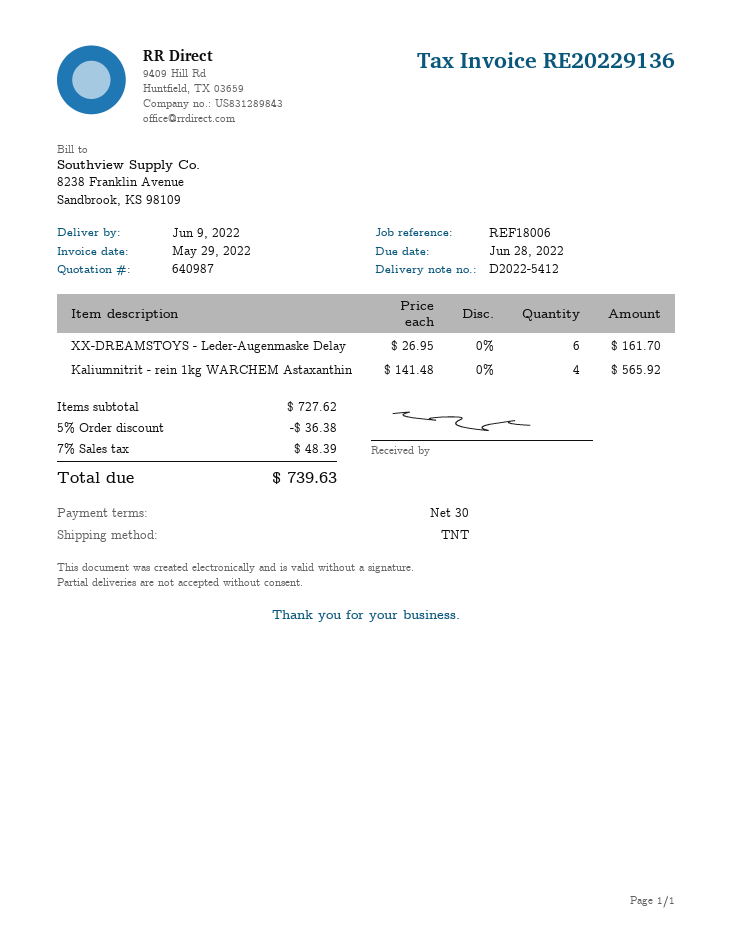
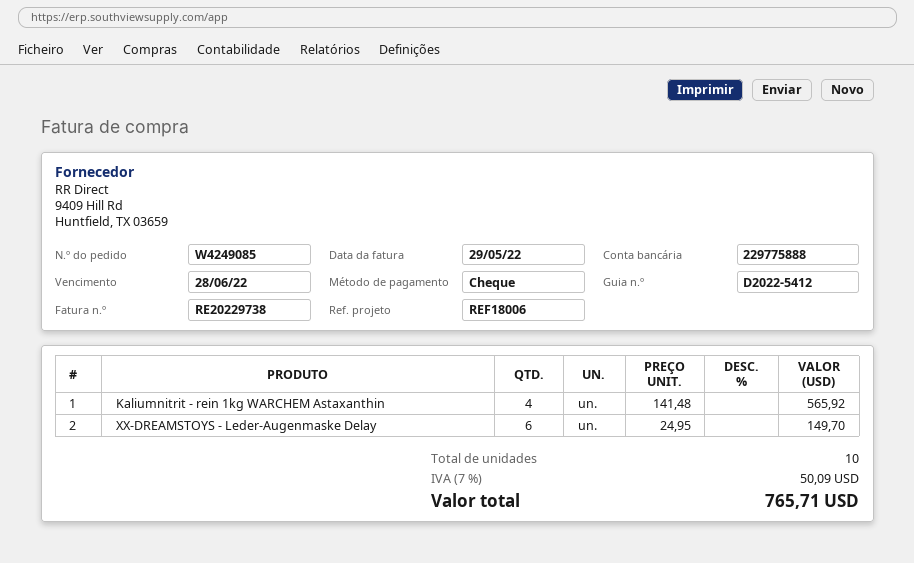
invoice number: RE20229136 -> RE20229738
XX-DREAMSTOYS - Leder-Augenmaske Delay: 6 x 26.95 = 161.70 -> 6 x 24.95 = 149.70
discount: 5% = 36.38 -> none
tax: 7% = 48.39 -> 7% = 50.09
total: 739.63 -> 765.71

